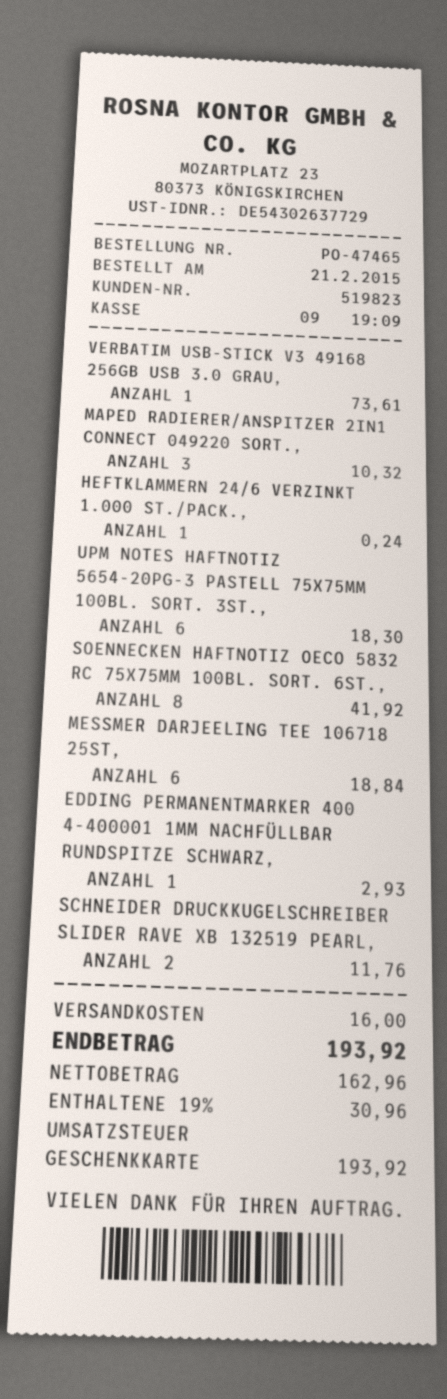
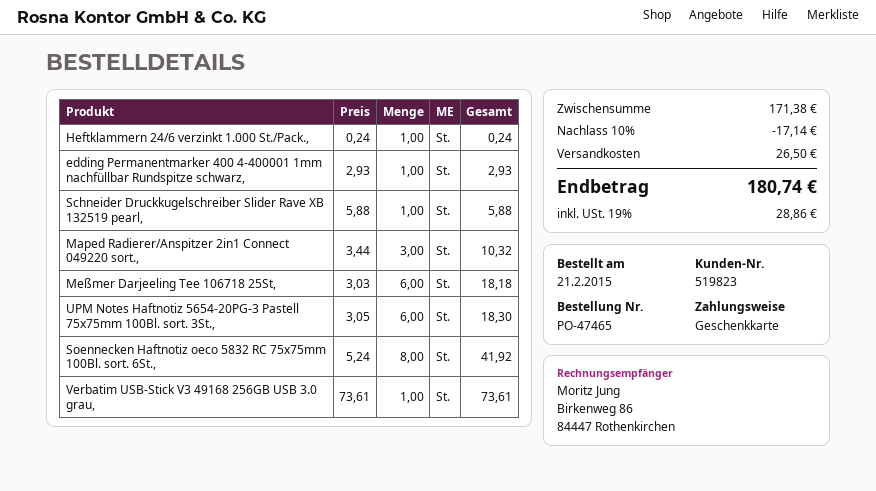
MESSMER DARJEELING TEE 106718 25ST,: 6 for 18.84 -> 6 for 18.18
SCHNEIDER DRUCKKUGELSCHREIBER SLIDER RAVE XB 132519 PEARL,: 2 for 11.76 -> 1 for 5.88
discount: none -> 10% = 17.14
shipping: 16.00 -> 26.50
tax: 19% = 30.96 -> 19% = 28.86
total: 193.92 -> 180.74

